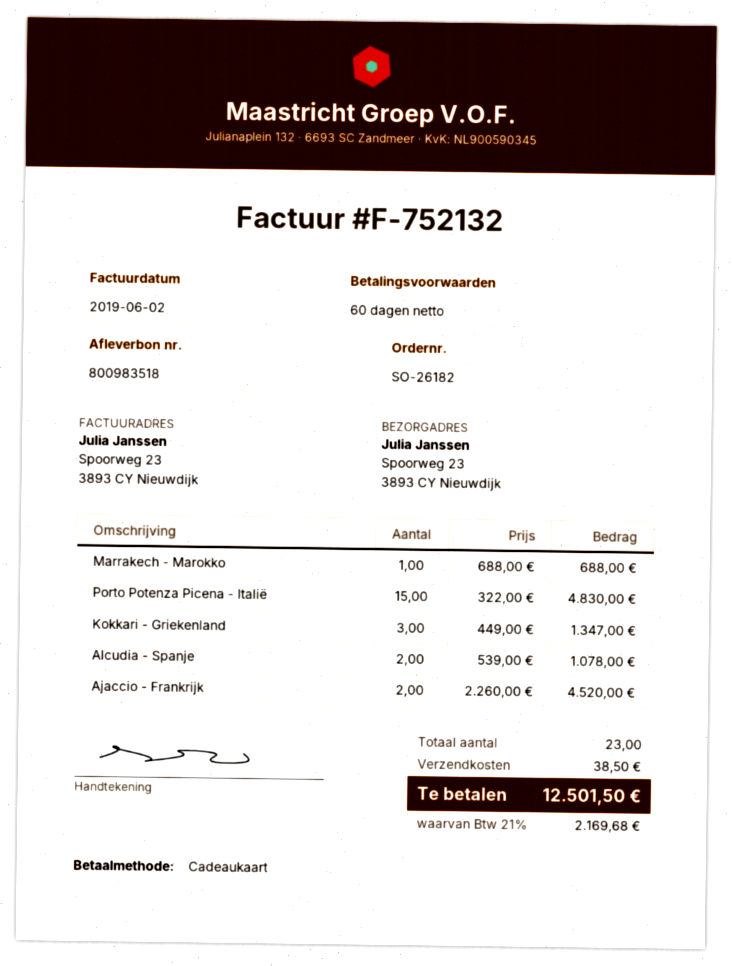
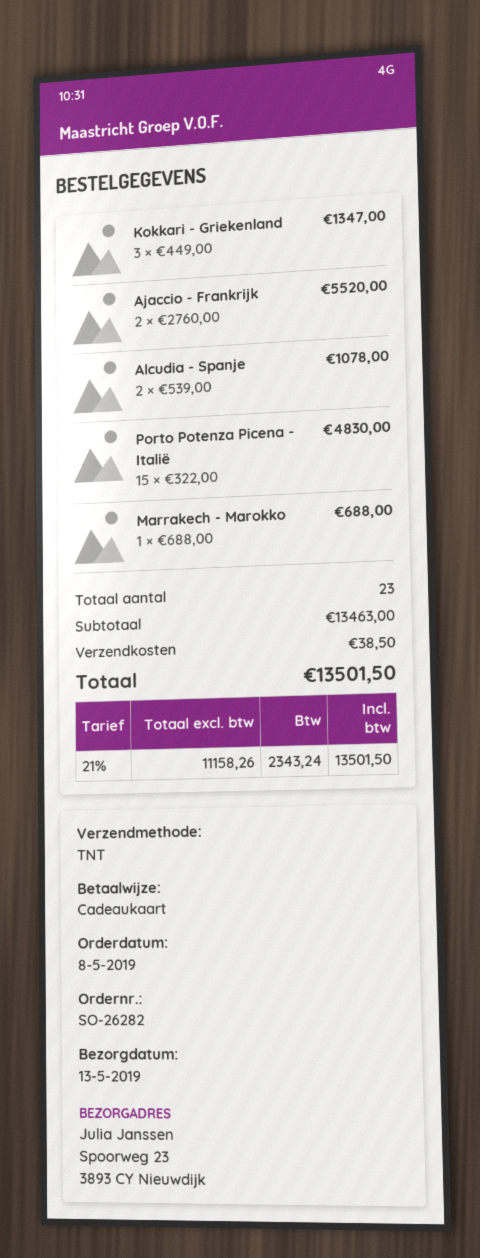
order number: SO-26182 -> SO-26282
Ajaccio - Frankrijk: 2 x 2260.00 = 4520.00 -> 2 x 2760.00 = 5520.00
tax: 21% = 2169.68 -> 21% = 2343.24
total: 12501.50 -> 13501.50

